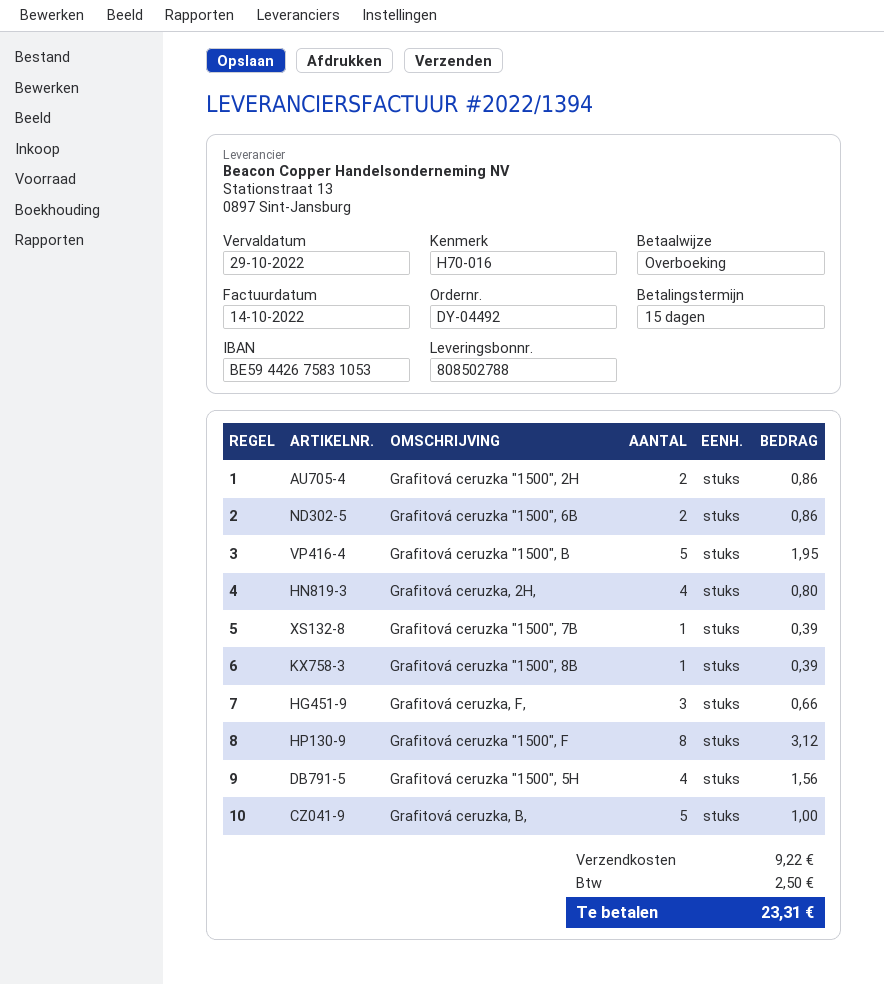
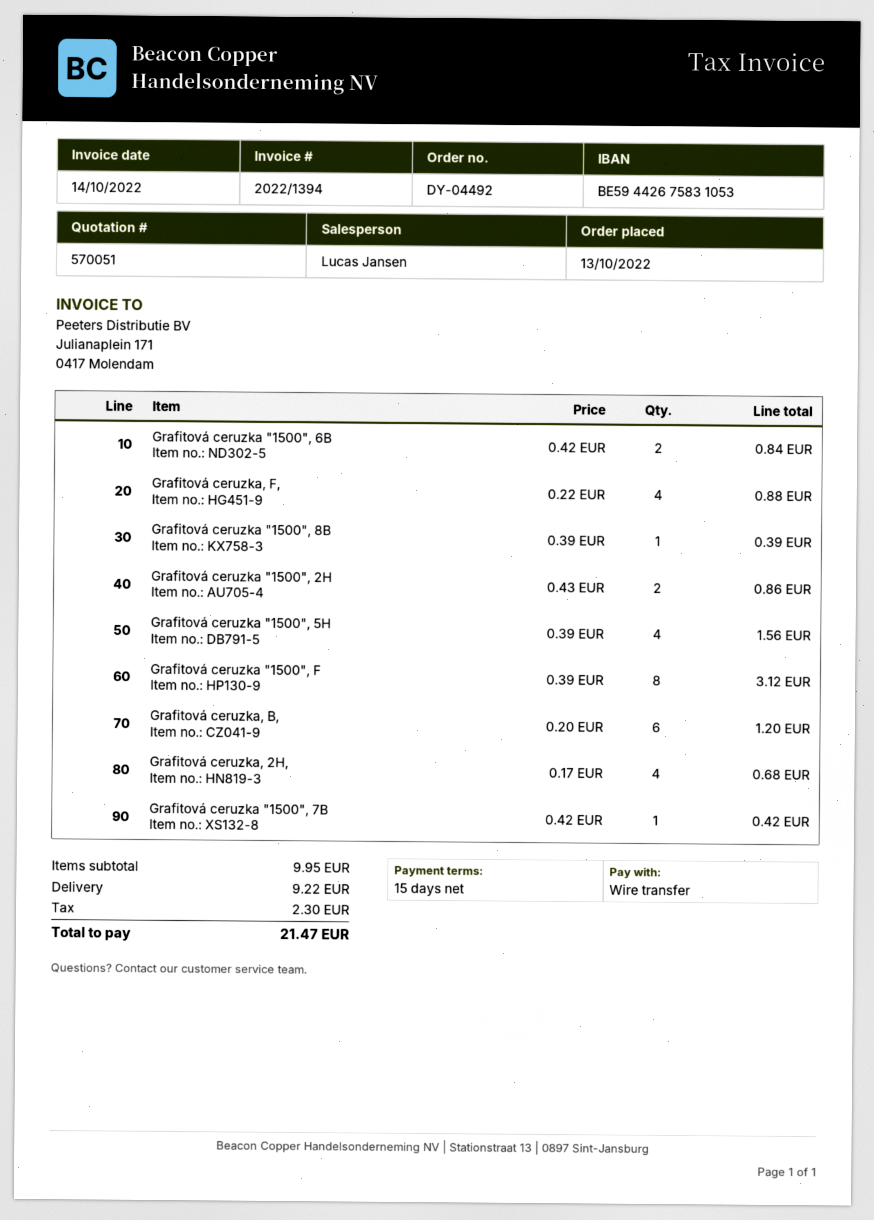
Grafitová ceruzka "1500", 6B: 2 for 0.86 -> 2 for 0.84
Grafitová ceruzka "1500", B: 5 for 1.95 -> none
Grafitová ceruzka, 2H,: 4 for 0.80 -> 4 for 0.68
Grafitová ceruzka "1500", 7B: 1 for 0.39 -> 1 for 0.42
Grafitová ceruzka, F,: 3 for 0.66 -> 4 for 0.88
Grafitová ceruzka, B,: 5 for 1.00 -> 6 for 1.20
tax: 2.50 -> 2.30
total: 23.31 -> 21.47

